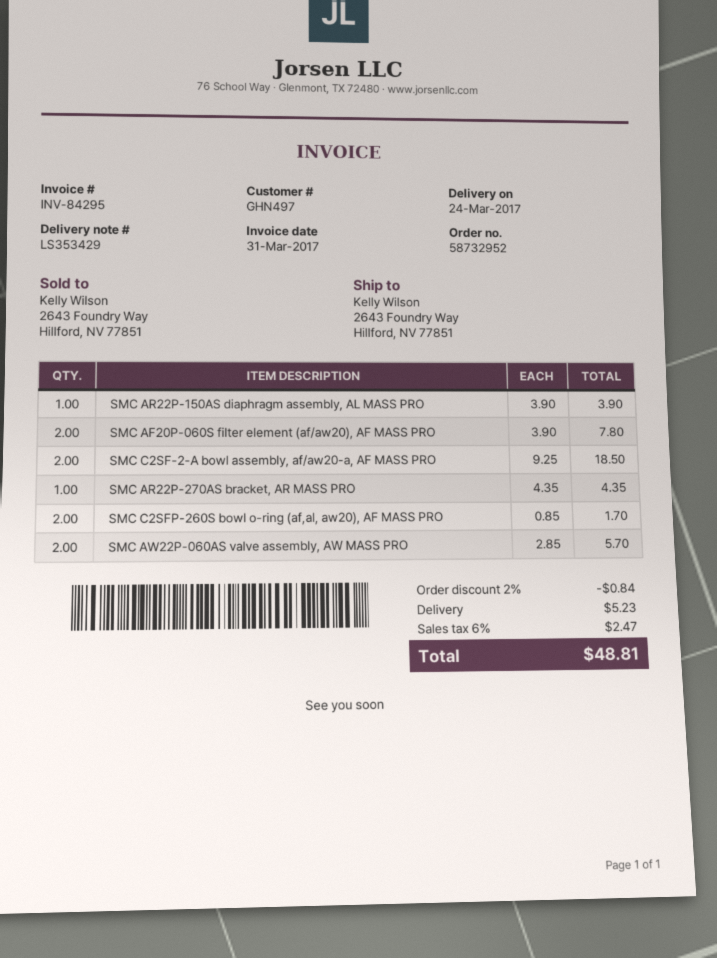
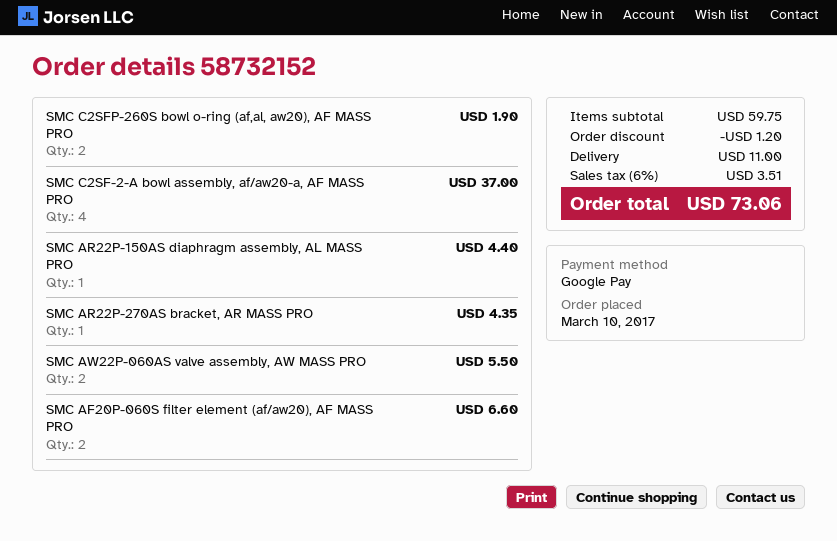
order number: 58732952 -> 58732152
SMC AR22P-150AS diaphragm assembly, AL MASS PRO: 1 for 3.90 -> 1 for 4.40
SMC AF20P-060S filter element (af/aw20), AF MASS PRO: 2 for 7.80 -> 2 for 6.60
SMC C2SF-2-A bowl assembly, af/aw20-a, AF MASS PRO: 2 for 18.50 -> 4 for 37.00
SMC C2SFP-260S bowl o-ring (af,al, aw20), AF MASS PRO: 2 for 1.70 -> 2 for 1.90
SMC AW22P-060AS valve assembly, AW MASS PRO: 2 for 5.70 -> 2 for 5.50
discount: 0.84 -> 1.20
shipping: 5.23 -> 11.00
tax: 6% = 2.47 -> 6% = 3.51
total: 48.81 -> 73.06

